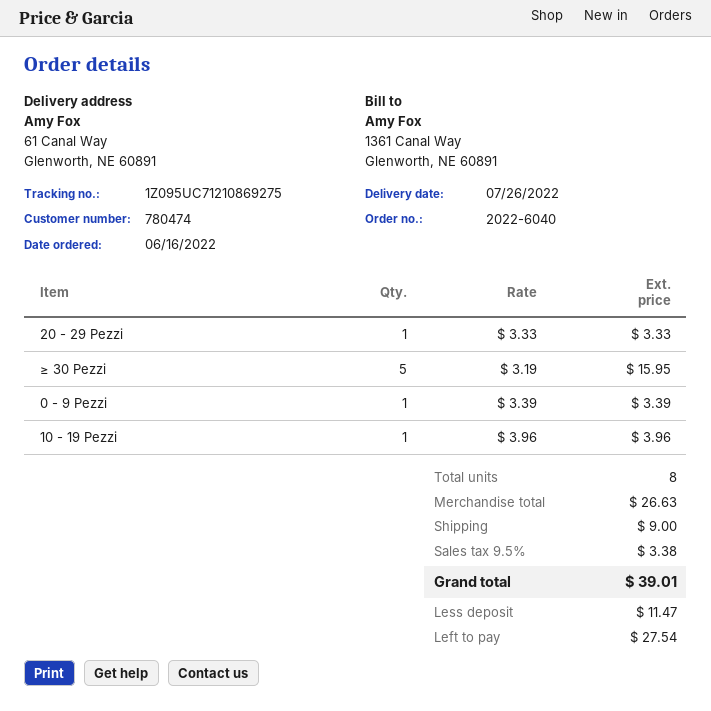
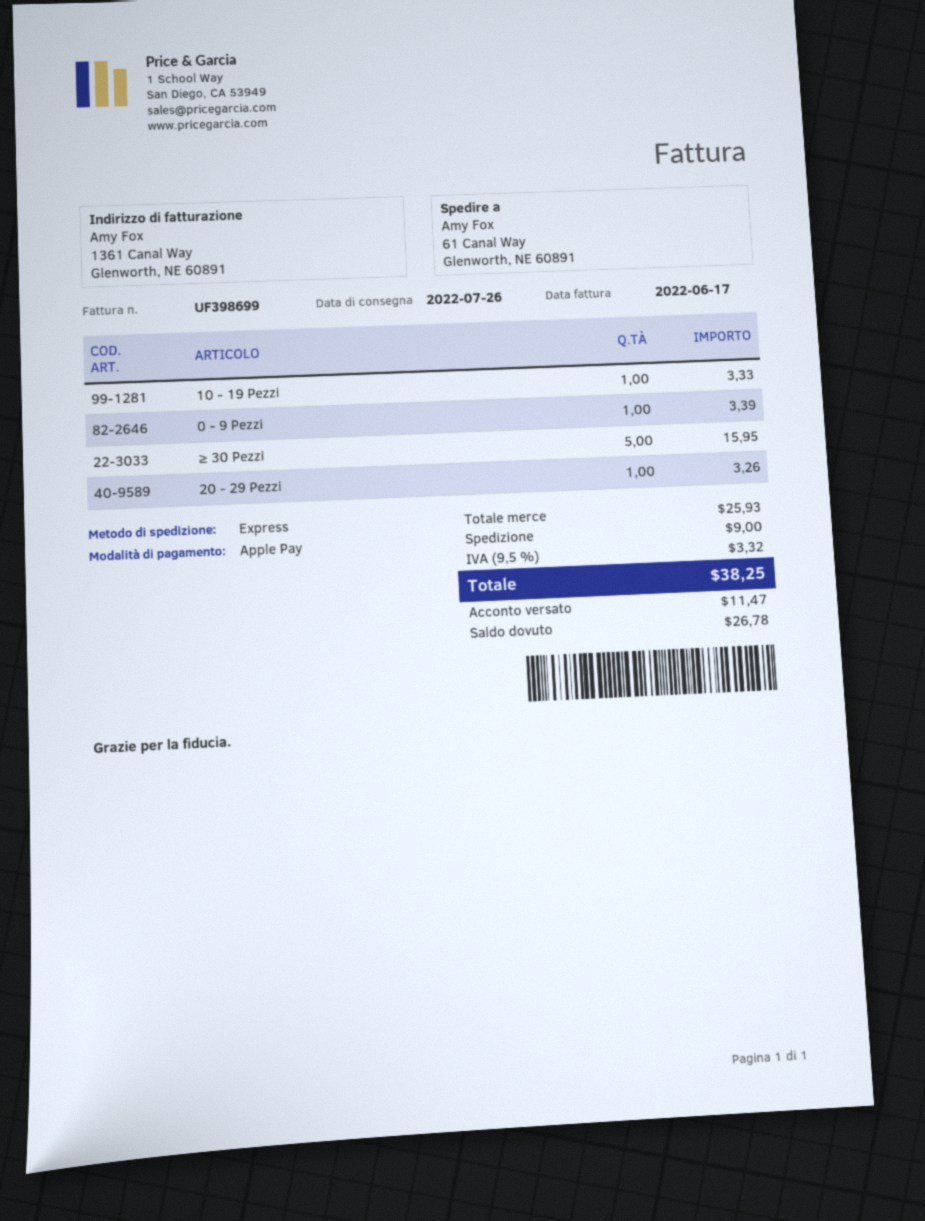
20 - 29 Pezzi: 1 for 3.33 -> 1 for 3.26
10 - 19 Pezzi: 1 for 3.96 -> 1 for 3.33
subtotal: 26.63 -> 25.93
tax: 9.5% = 3.38 -> 9.5% = 3.32
total: 39.01 -> 38.25
balance: 27.54 -> 26.78

